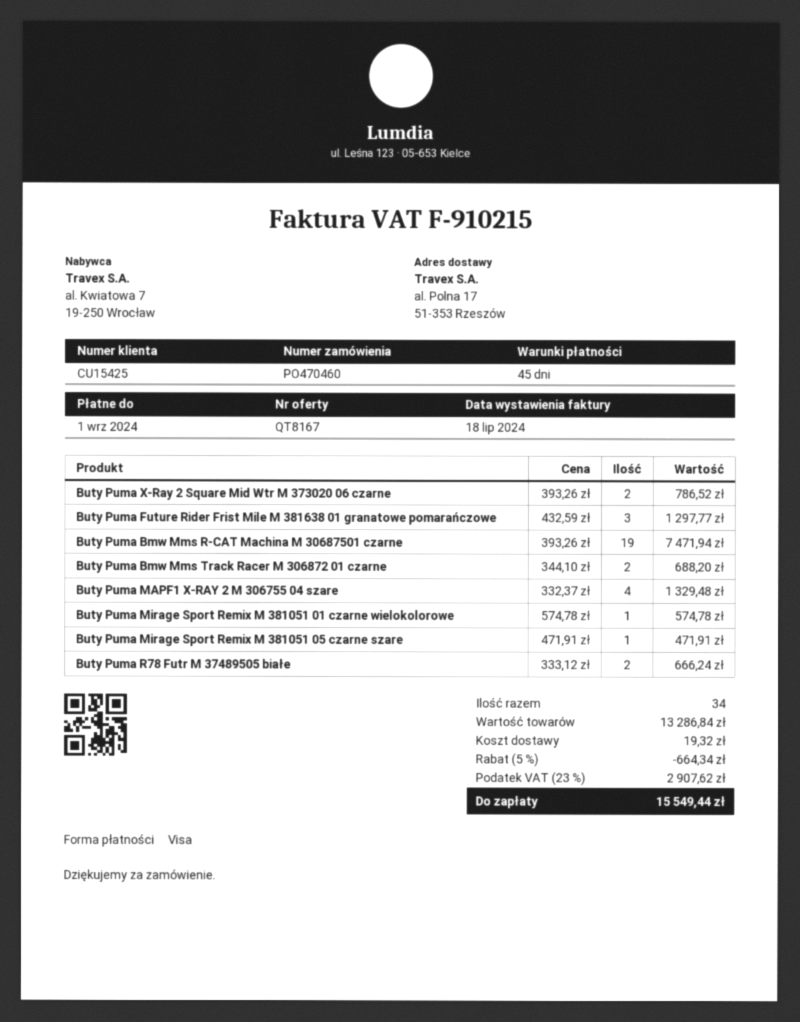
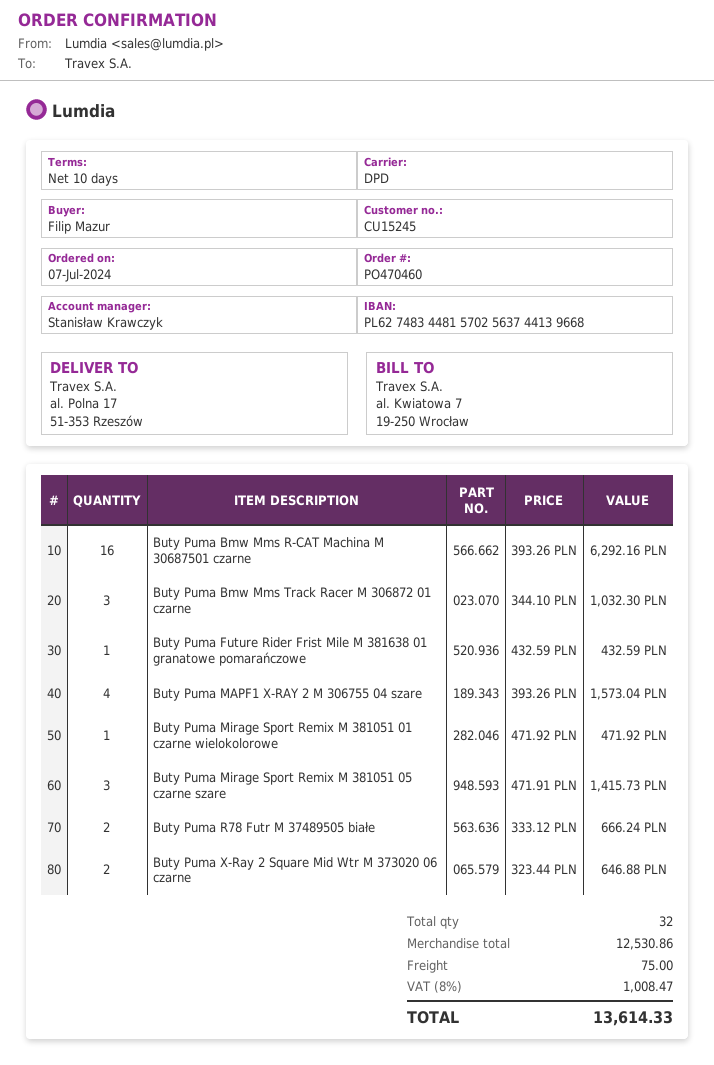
payment terms: 45 days -> 10 days
customer number: CU15425 -> CU15245
Buty Puma X-Ray 2 Square Mid Wtr M 373020 06 czarne: 2 x 393.26 = 786.52 -> 2 x 323.44 = 646.88
Buty Puma Future Rider Frist Mile M 381638 01 granatowe pomarańczowe: 3 x 432.59 = 1297.77 -> 1 x 432.59 = 432.59
Buty Puma Bmw Mms R-CAT Machina M 30687501 czarne: 19 x 393.26 = 7471.94 -> 16 x 393.26 = 6292.16
Buty Puma Bmw Mms Track Racer M 306872 01 czarne: 2 x 344.10 = 688.20 -> 3 x 344.10 = 1032.30
Buty Puma MAPF1 X-RAY 2 M 306755 04 szare: 4 x 332.37 = 1329.48 -> 4 x 393.26 = 1573.04
Buty Puma Mirage Sport Remix M 381051 01 czarne wielokolorowe: 1 x 574.78 = 574.78 -> 1 x 471.92 = 471.92
Buty Puma Mirage Sport Remix M 381051 05 czarne szare: 1 x 471.91 = 471.91 -> 3 x 471.91 = 1415.73
total quantity: 34 -> 32
subtotal: 13286.84 -> 12530.86
discount: 5% = 664.34 -> none
shipping: 19.32 -> 75.00
tax: 23% = 2907.62 -> 8% = 1008.47
total: 15549.44 -> 13614.33

